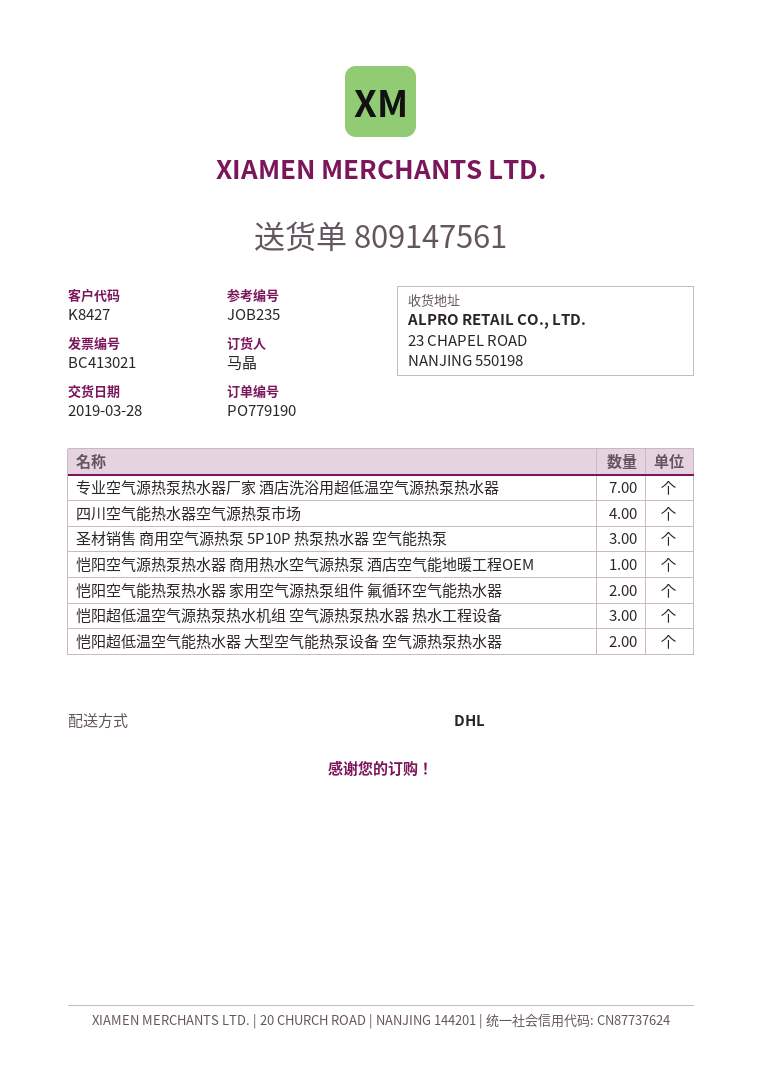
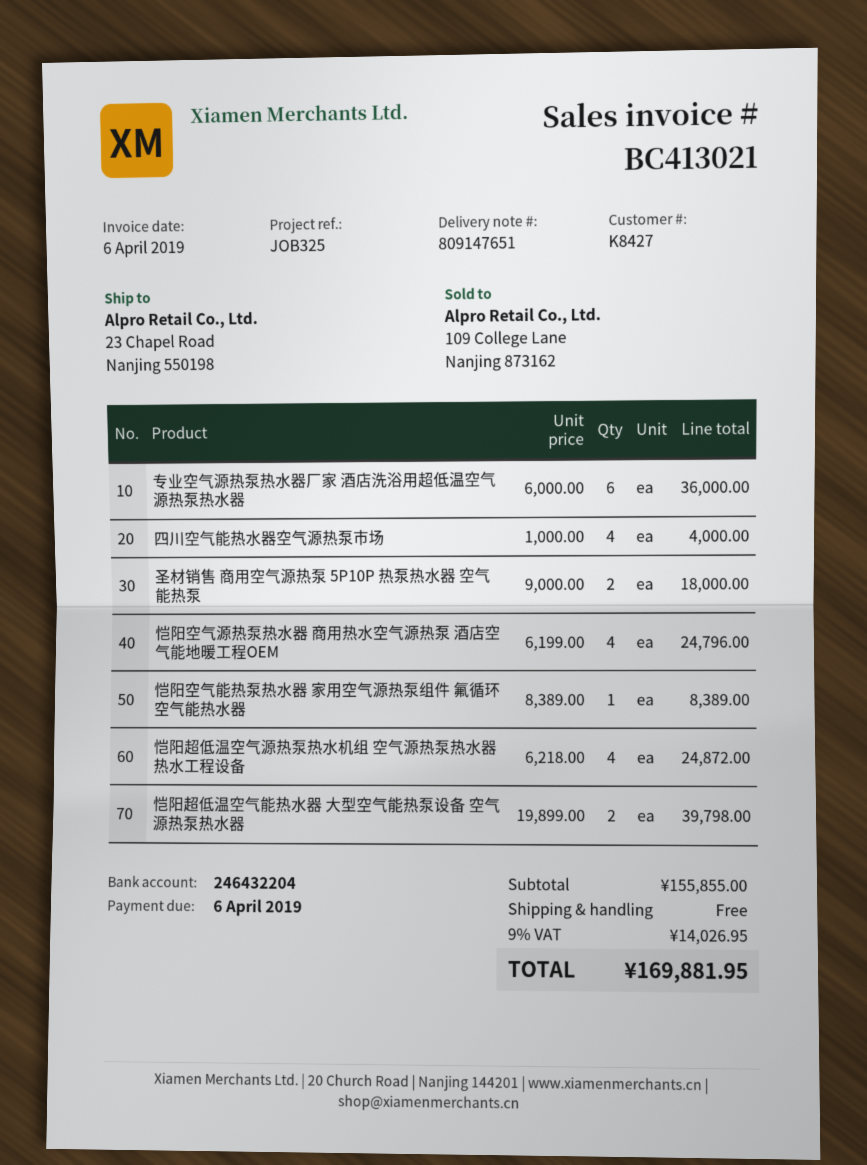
delivery note number: 809147561 -> 809147651
reference: JOB235 -> JOB325
专业空气源热泵热水器厂家 酒店洗浴用超低温空气源热泵热水器: 7 -> 6
圣材销售 商用空气源热泵 5P10P 热泵热水器 空气能热泵: 3 -> 2
恺阳空气源热泵热水器 商用热水空气源热泵 酒店空气能地暖工程OEM: 1 -> 4
恺阳空气能热泵热水器 家用空气源热泵组件 氟循环空气能热水器: 2 -> 1
恺阳超低温空气源热泵热水机组 空气源热泵热水器 热水工程设备: 3 -> 4

